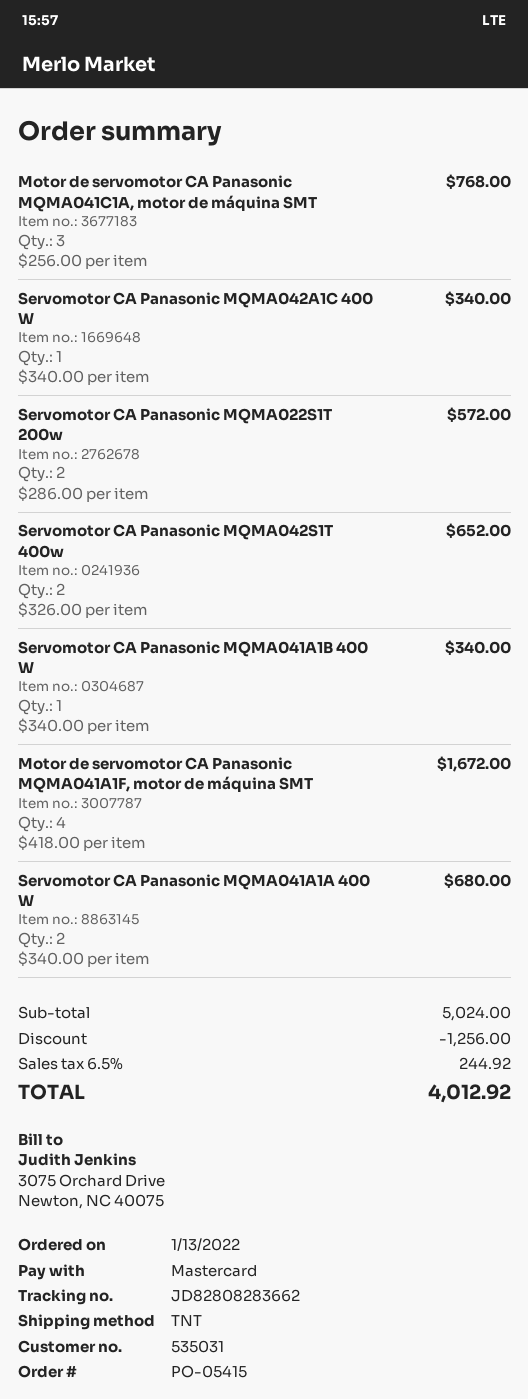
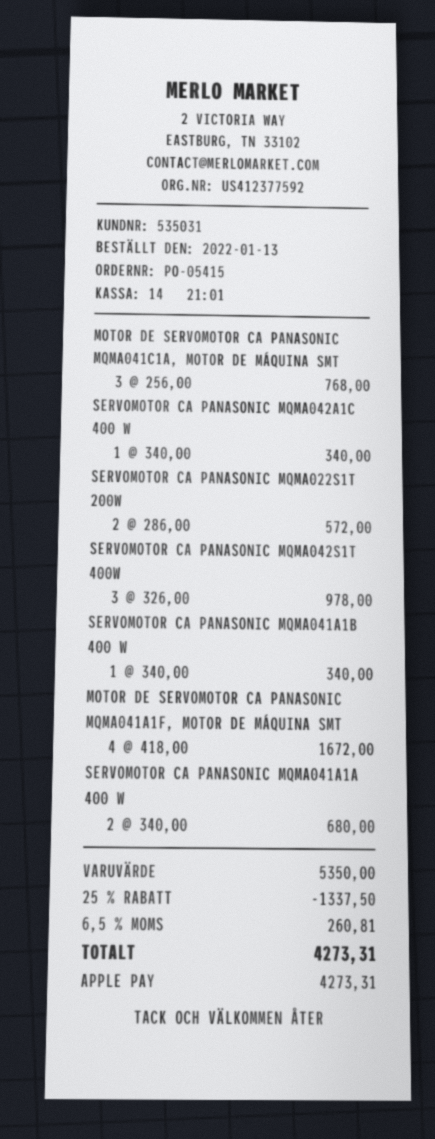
payment method: Mastercard -> Apple Pay
Servomotor CA Panasonic MQMA042S1T 400w: 2 x 326.00 = 652.00 -> 3 x 326.00 = 978.00
subtotal: 5024.00 -> 5350.00
discount: 1256.00 -> 1337.50
tax: 6.5% = 244.92 -> 6.5% = 260.81
total: 4012.92 -> 4273.31

